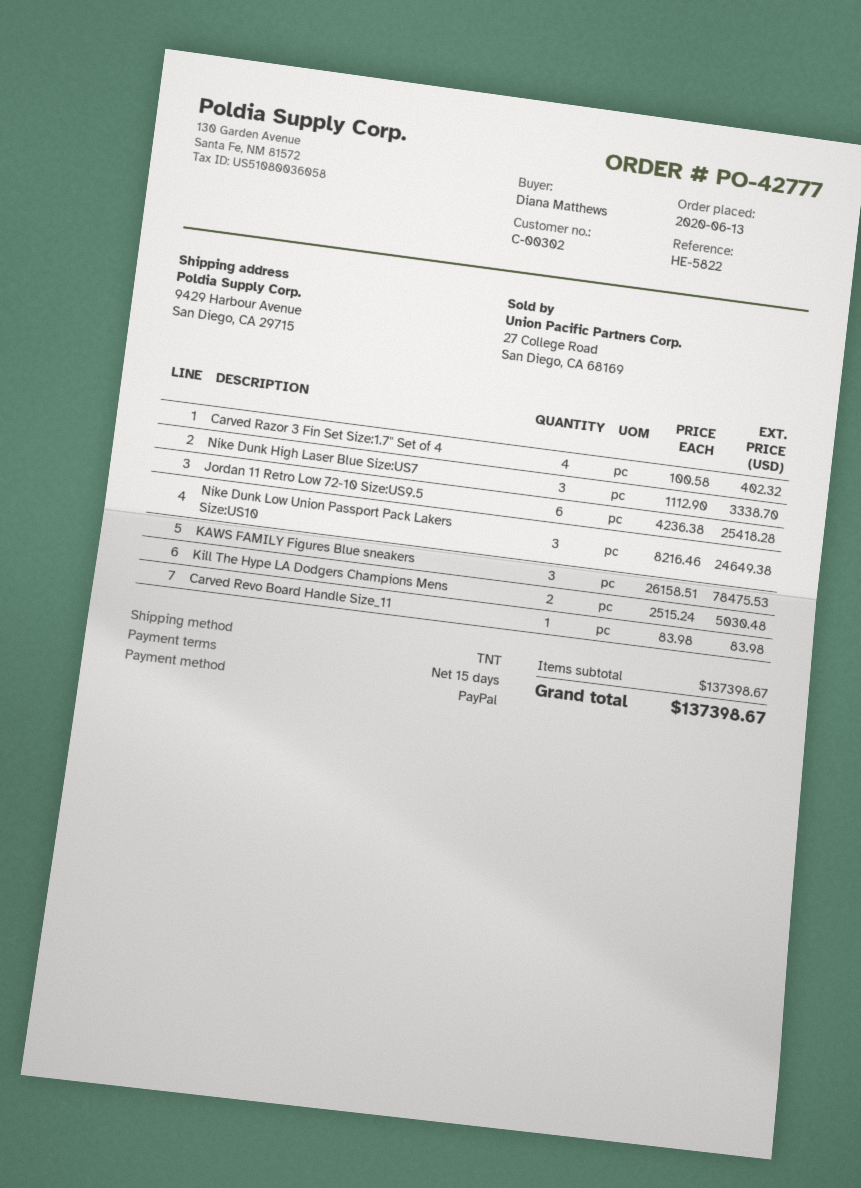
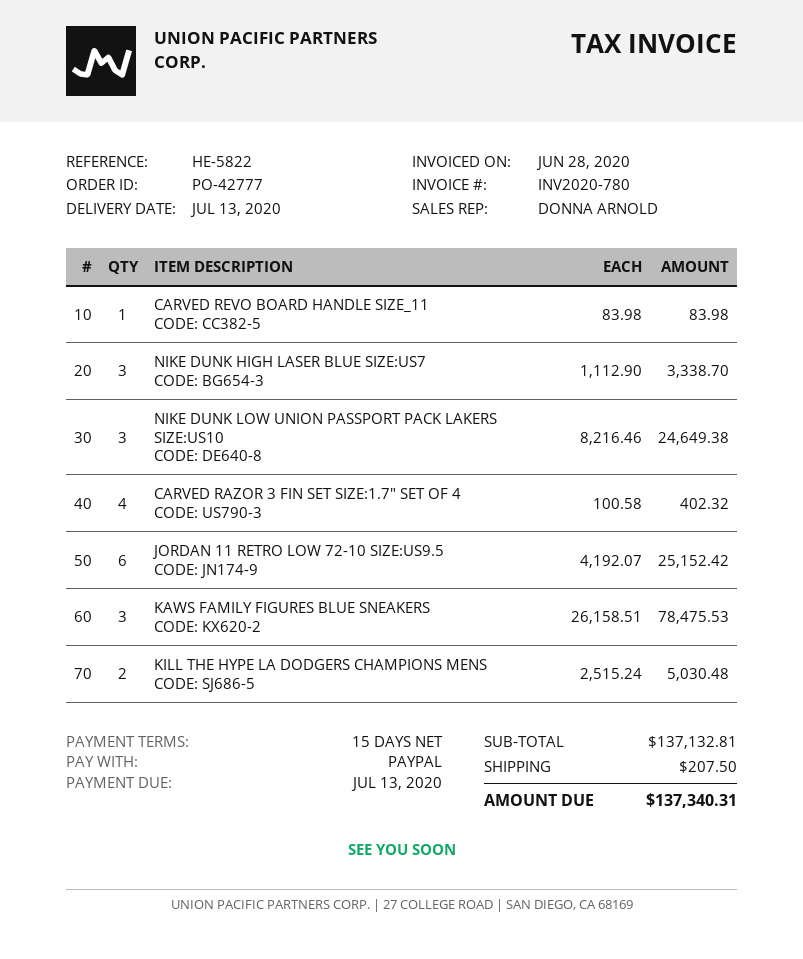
Jordan 11 Retro Low 72-10 Size:US9.5: 6 x 4236.38 = 25418.28 -> 6 x 4192.07 = 25152.42
subtotal: 137398.67 -> 137132.81
shipping: none -> 207.50
total: 137398.67 -> 137340.31

